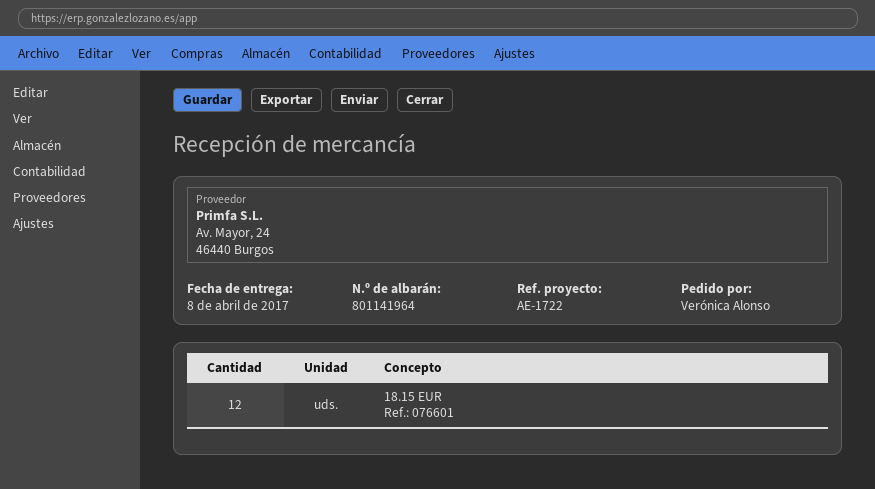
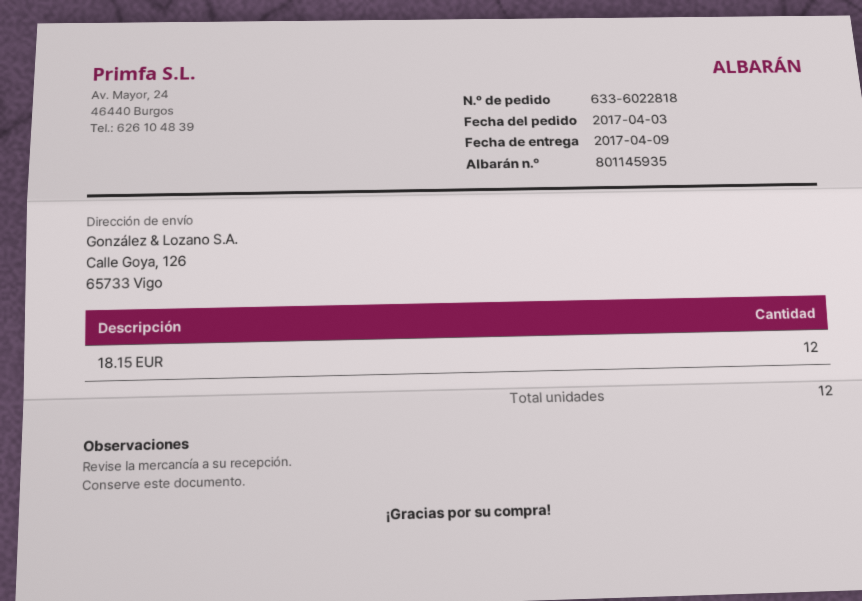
delivery note number: 801141964 -> 801145935
delivery date: 2017-04-08 -> 2017-04-09

